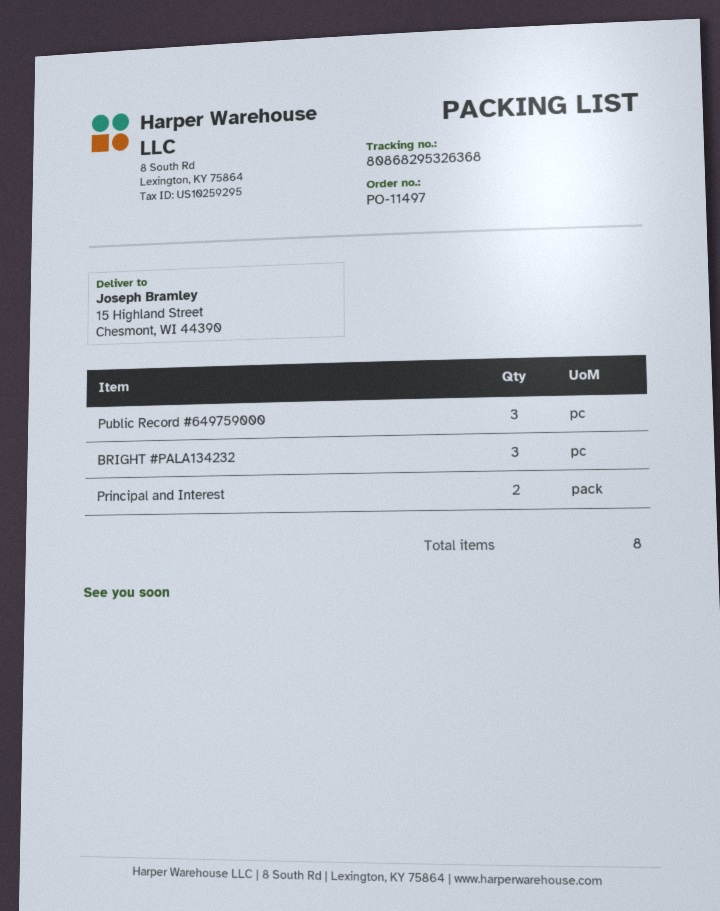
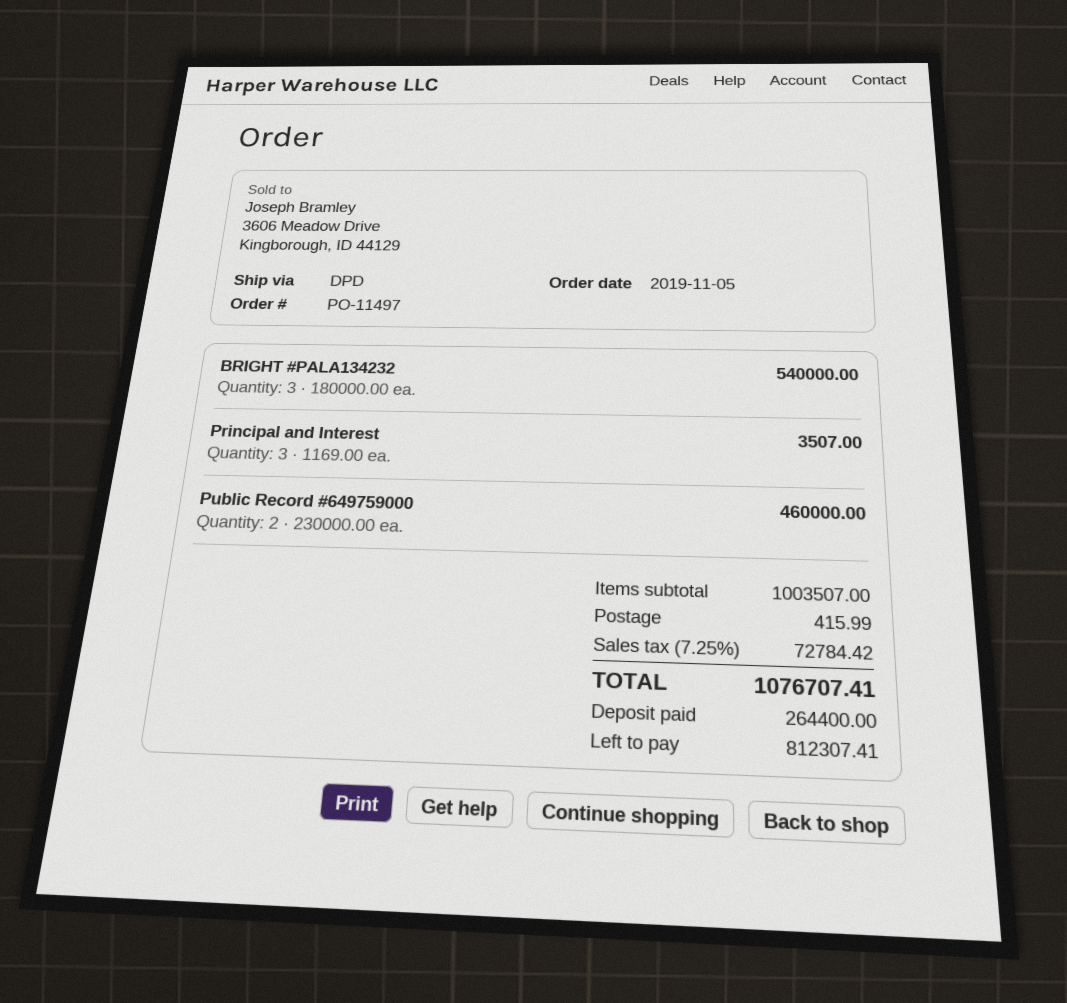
Public Record #649759000: 3 -> 2
Principal and Interest: 2 -> 3

